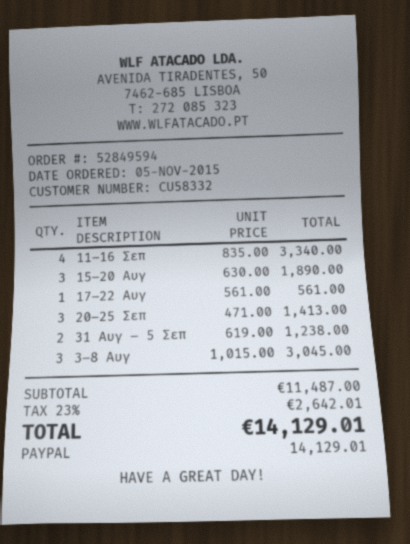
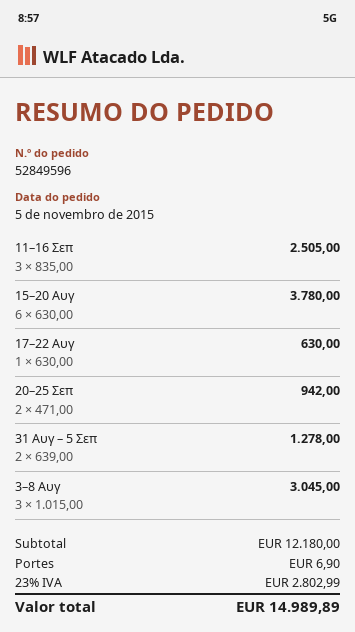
order number: 52849594 -> 52849596
11–16 Σεπ: 4 x 835.00 = 3340.00 -> 3 x 835.00 = 2505.00
15–20 Αυγ: 3 x 630.00 = 1890.00 -> 6 x 630.00 = 3780.00
17–22 Αυγ: 1 x 561.00 = 561.00 -> 1 x 630.00 = 630.00
20–25 Σεπ: 3 x 471.00 = 1413.00 -> 2 x 471.00 = 942.00
31 Αυγ – 5 Σεπ: 2 x 619.00 = 1238.00 -> 2 x 639.00 = 1278.00
subtotal: 11487.00 -> 12180.00
shipping: none -> 6.90
tax: 23% = 2642.01 -> 23% = 2802.99
total: 14129.01 -> 14989.89

